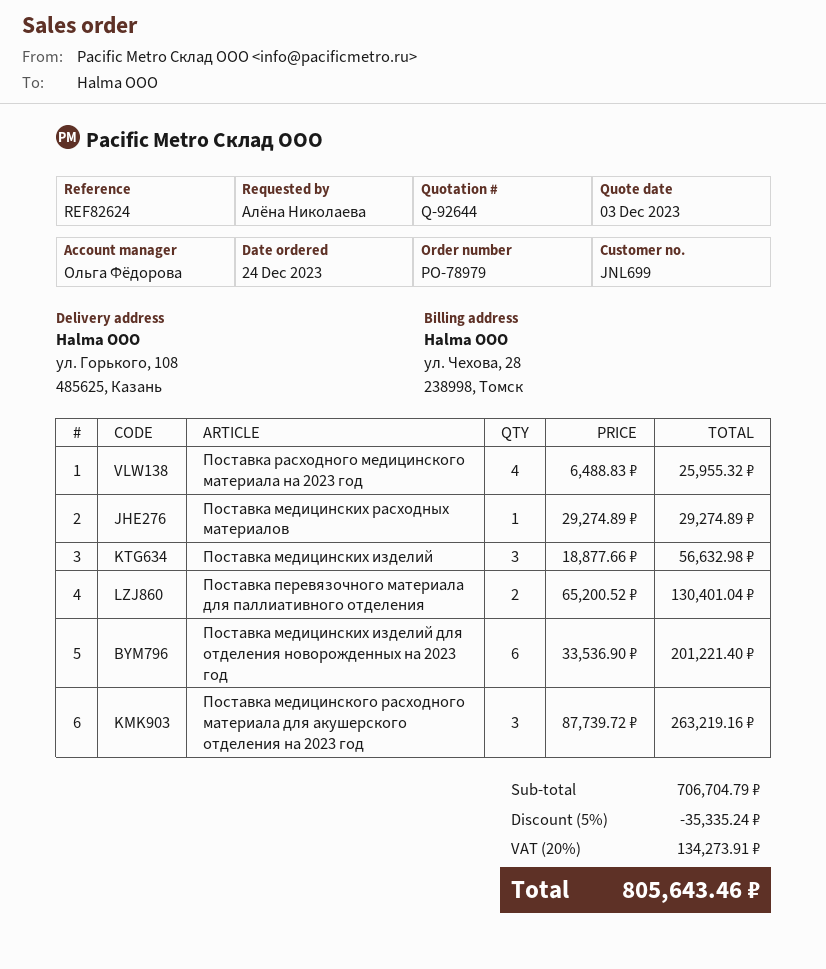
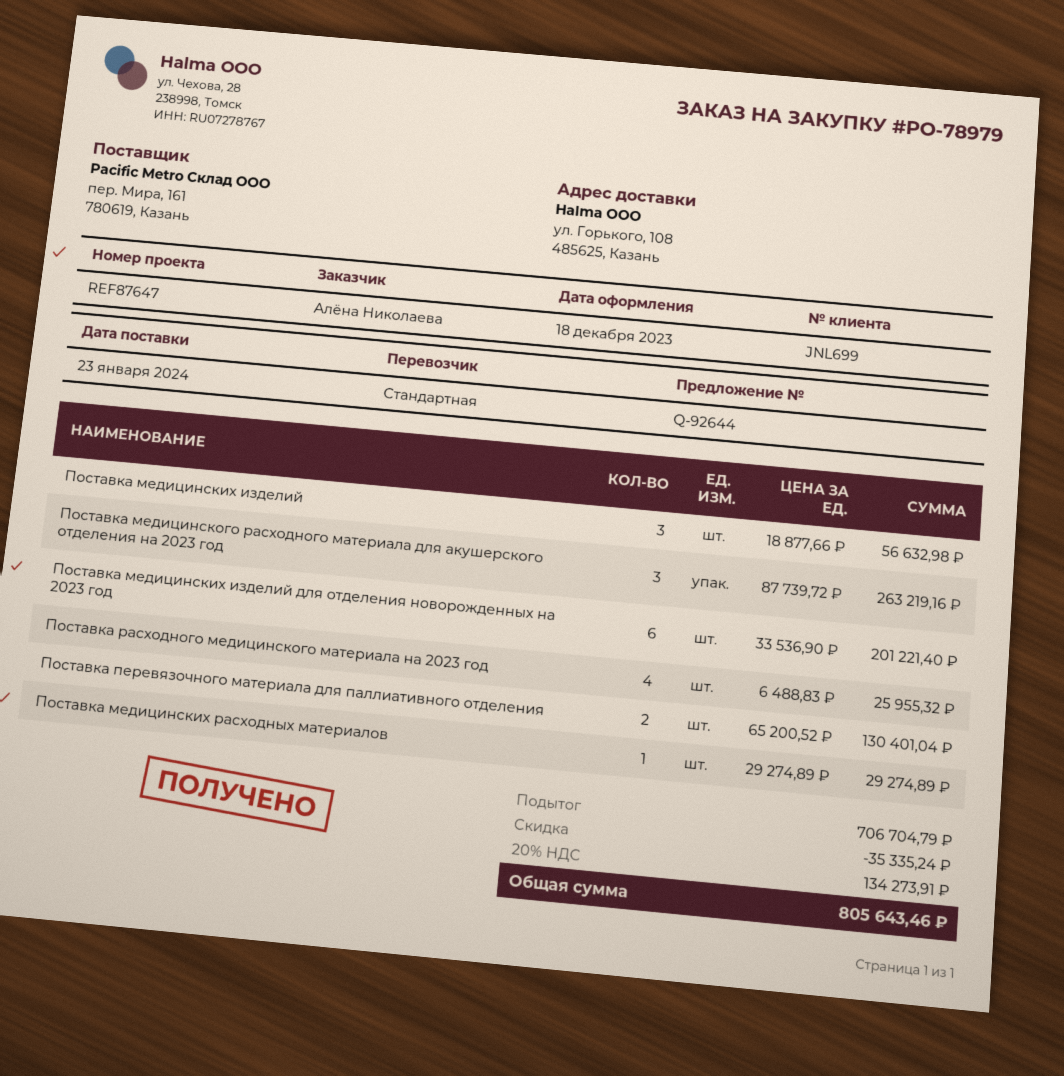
order date: 2023-12-24 -> 2023-12-18
reference: REF82624 -> REF87647

